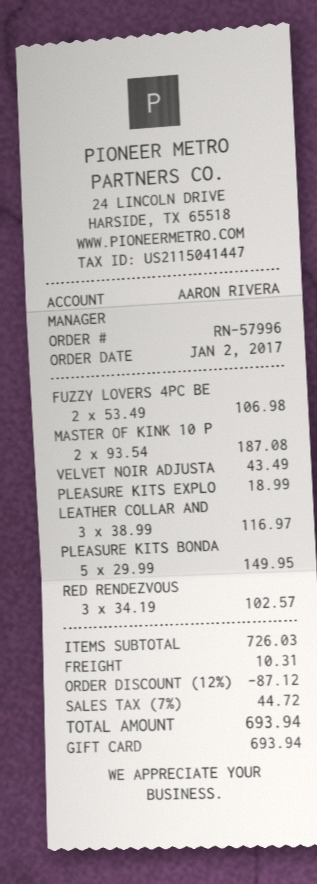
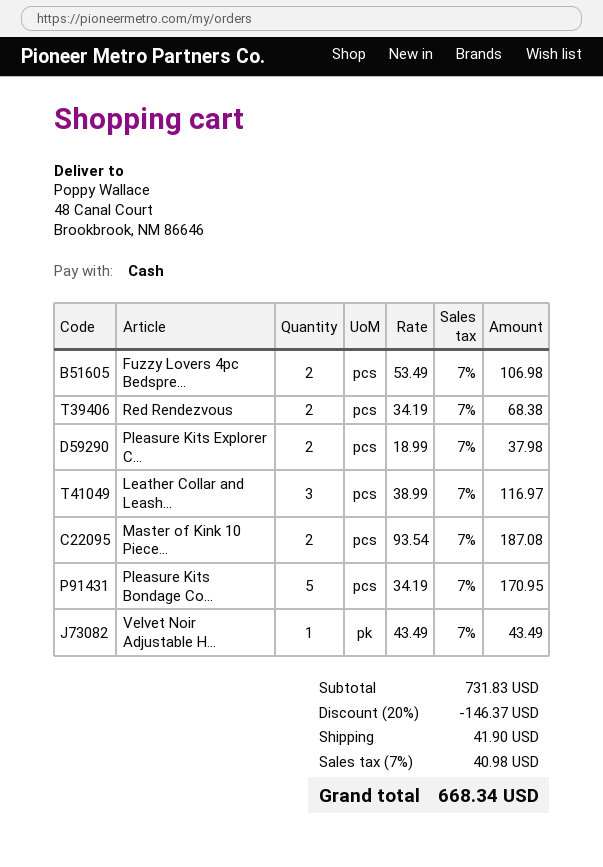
payment method: gift card -> cash
PLEASURE KITS EXPLO: 1 x 18.99 = 18.99 -> 2 x 18.99 = 37.98
PLEASURE KITS BONDA: 5 x 29.99 = 149.95 -> 5 x 34.19 = 170.95
RED RENDEZVOUS: 3 x 34.19 = 102.57 -> 2 x 34.19 = 68.38
subtotal: 726.03 -> 731.83
discount: 12% = 87.12 -> 20% = 146.37
shipping: 10.31 -> 41.90
tax: 7% = 44.72 -> 7% = 40.98
total: 693.94 -> 668.34

